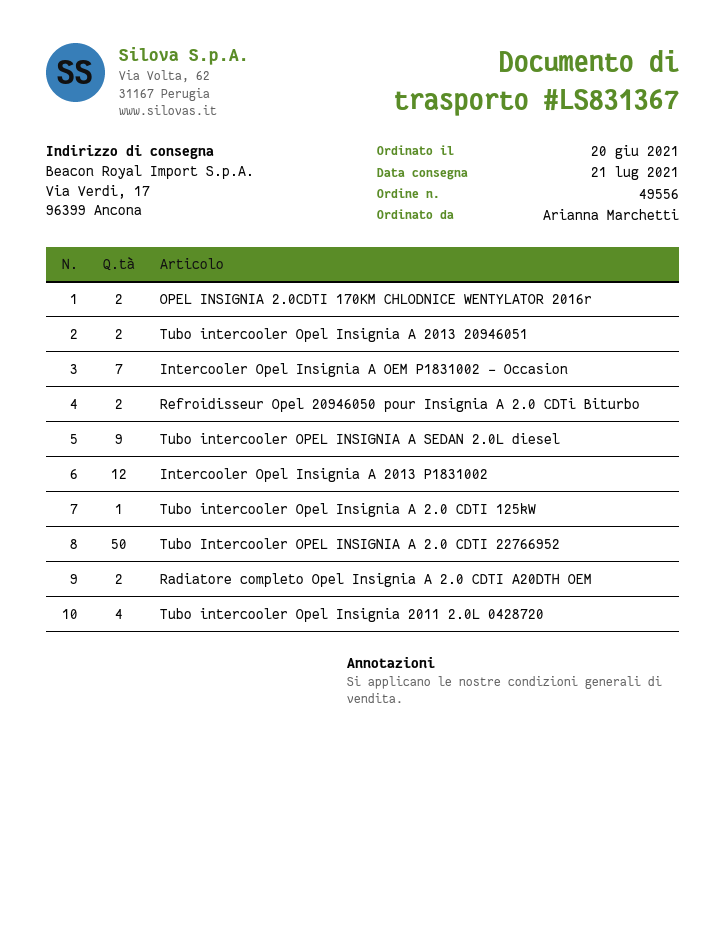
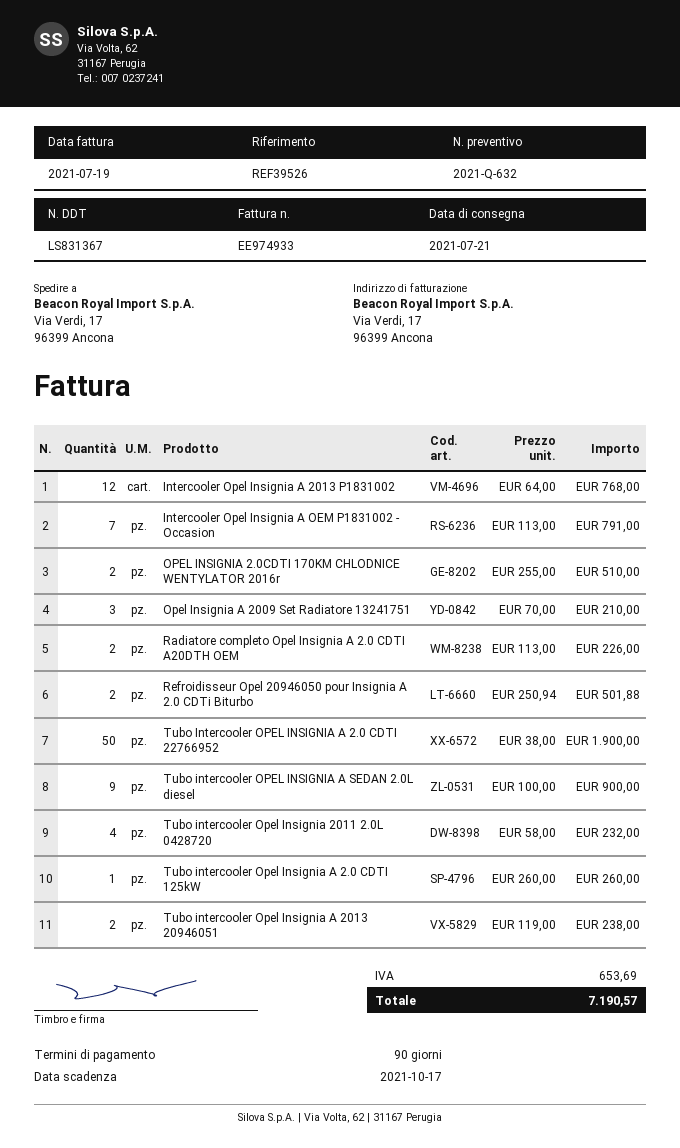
Opel Insignia A 2009 Set Radiatore 13241751: none -> 3

